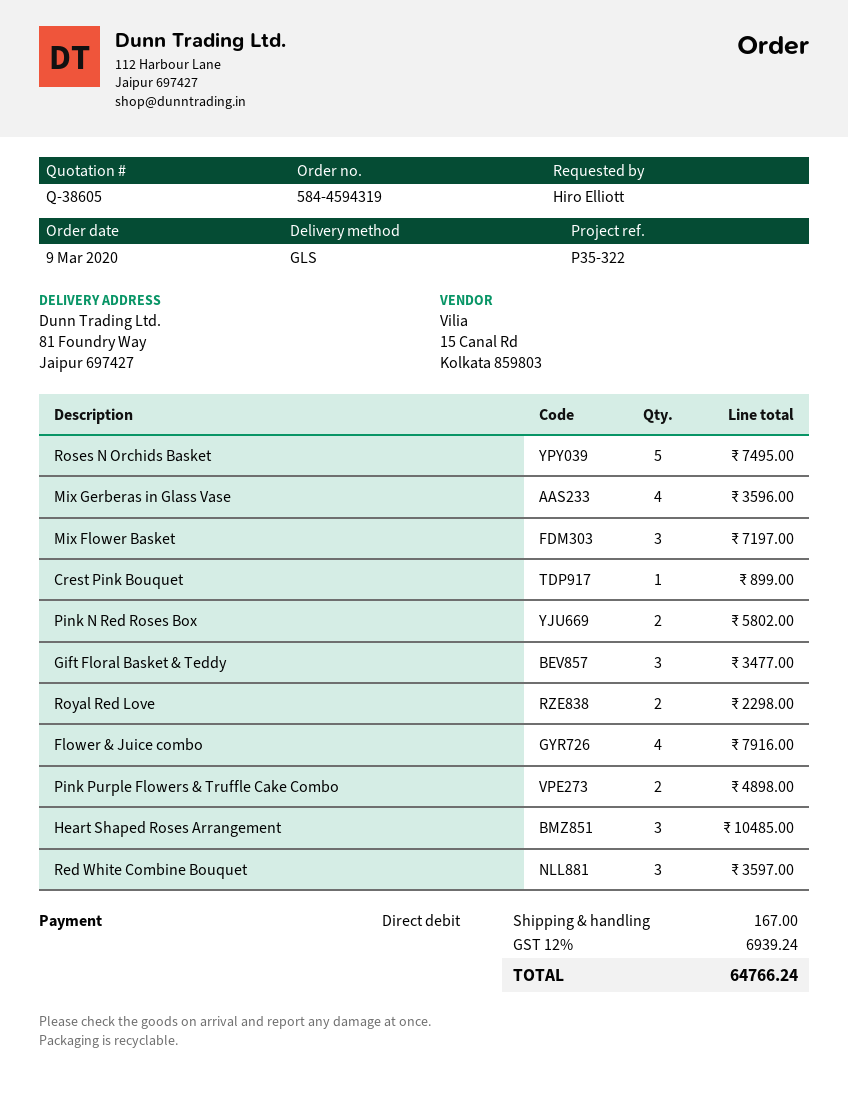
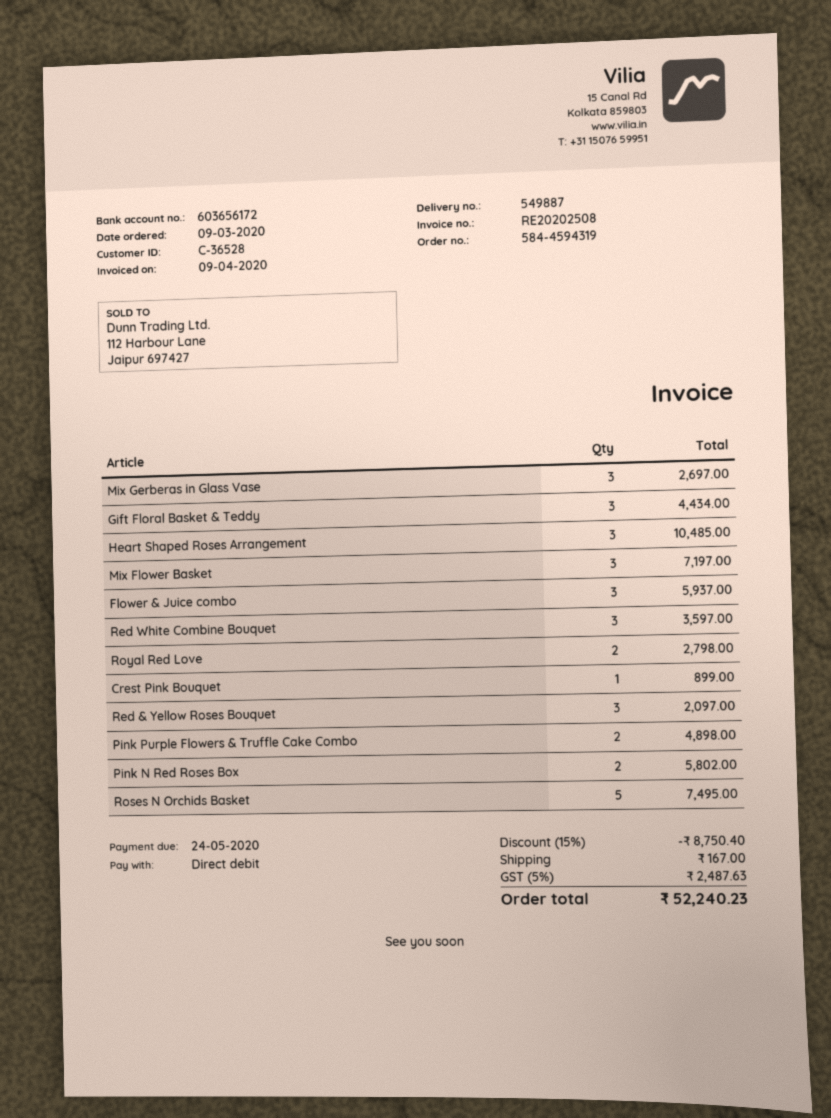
Mix Gerberas in Glass Vase: 4 for 3596.00 -> 3 for 2697.00
Gift Floral Basket & Teddy: 3 for 3477.00 -> 3 for 4434.00
Royal Red Love: 2 for 2298.00 -> 2 for 2798.00
Flower & Juice combo: 4 for 7916.00 -> 3 for 5937.00
Red & Yellow Roses Bouquet: none -> 3 for 2097.00
discount: none -> 15% = 8750.40
tax: 12% = 6939.24 -> 5% = 2487.63
total: 64766.24 -> 52240.23

